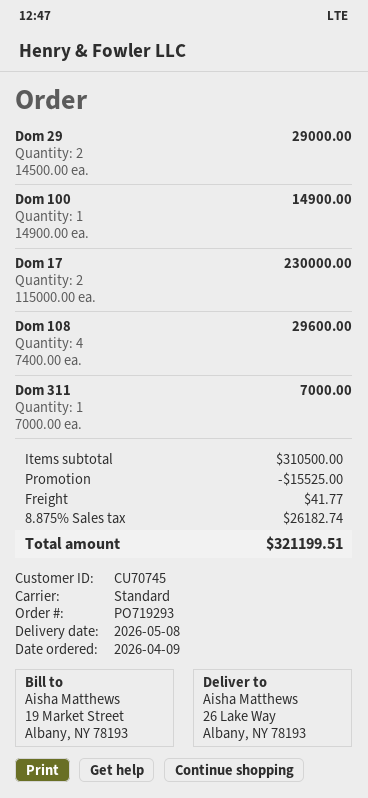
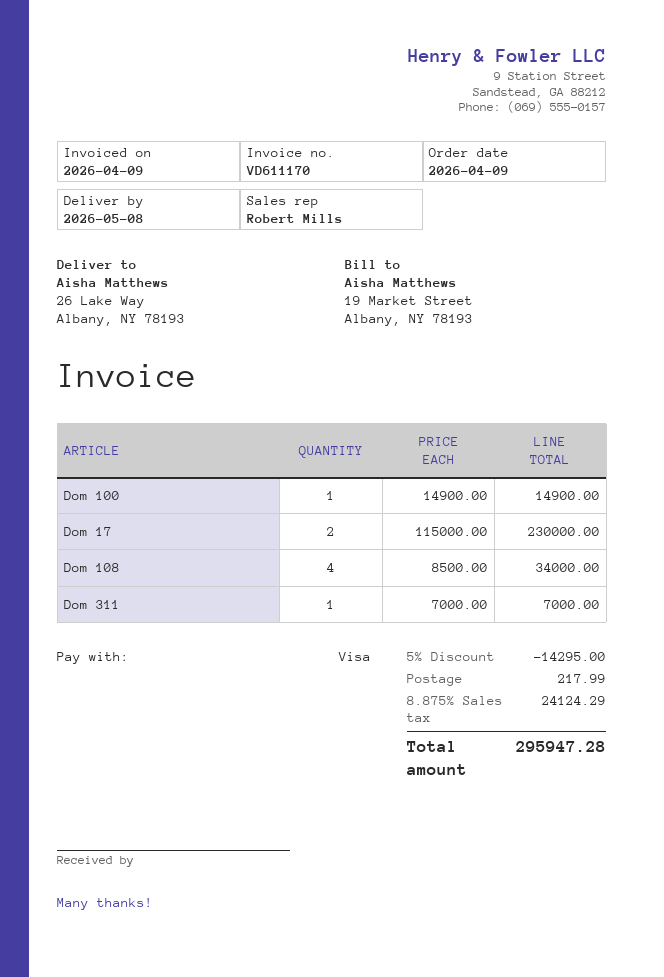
Dom 29: 2 x 14500.00 = 29000.00 -> none
Dom 108: 4 x 7400.00 = 29600.00 -> 4 x 8500.00 = 34000.00
discount: 15525.00 -> 14295.00
shipping: 41.77 -> 217.99
tax: 8.875% = 26182.74 -> 8.875% = 24124.29
total: 321199.51 -> 295947.28

